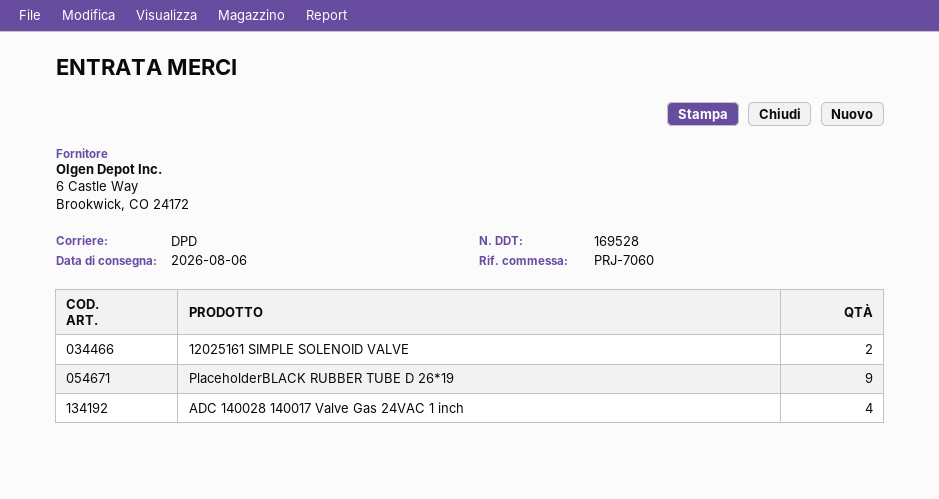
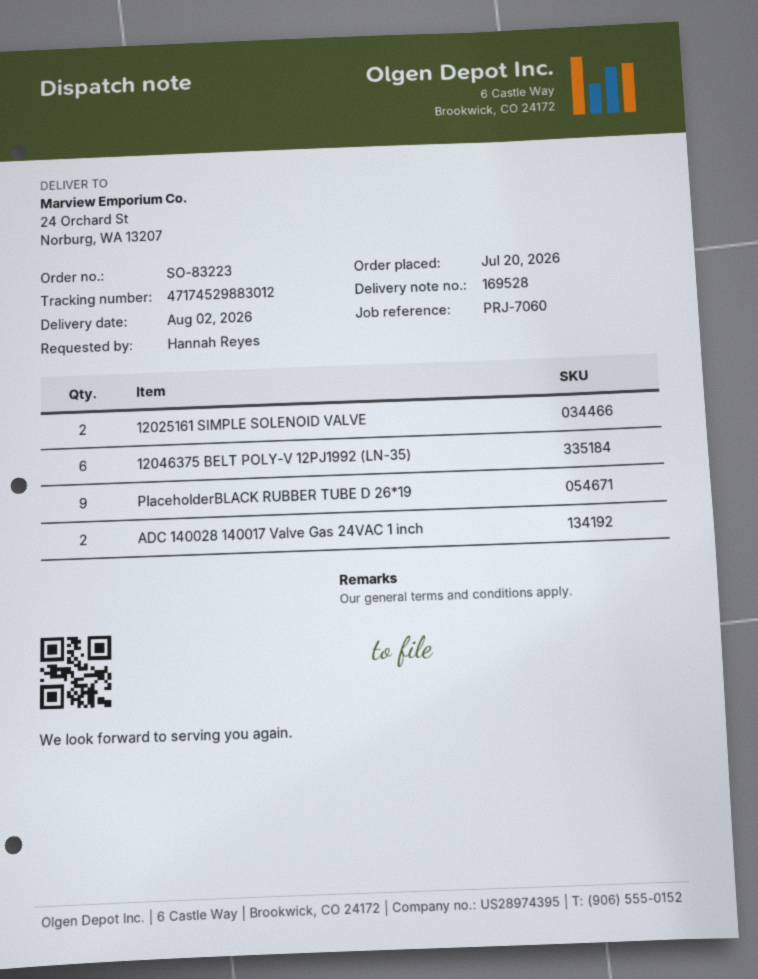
delivery date: 2026-08-06 -> 2026-08-02
ADC 140028 140017 Valve Gas 24VAC 1 inch: 4 -> 2
12046375 BELT POLY-V 12PJ1992 (LN-35): none -> 6

